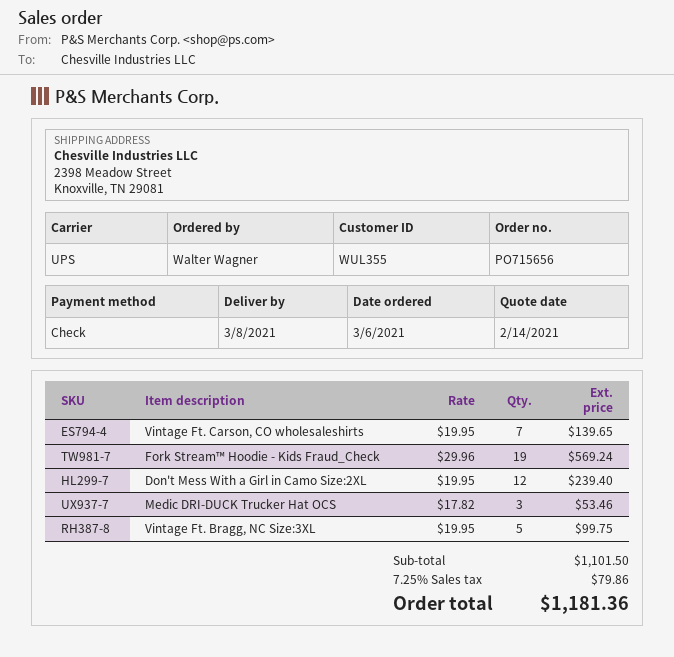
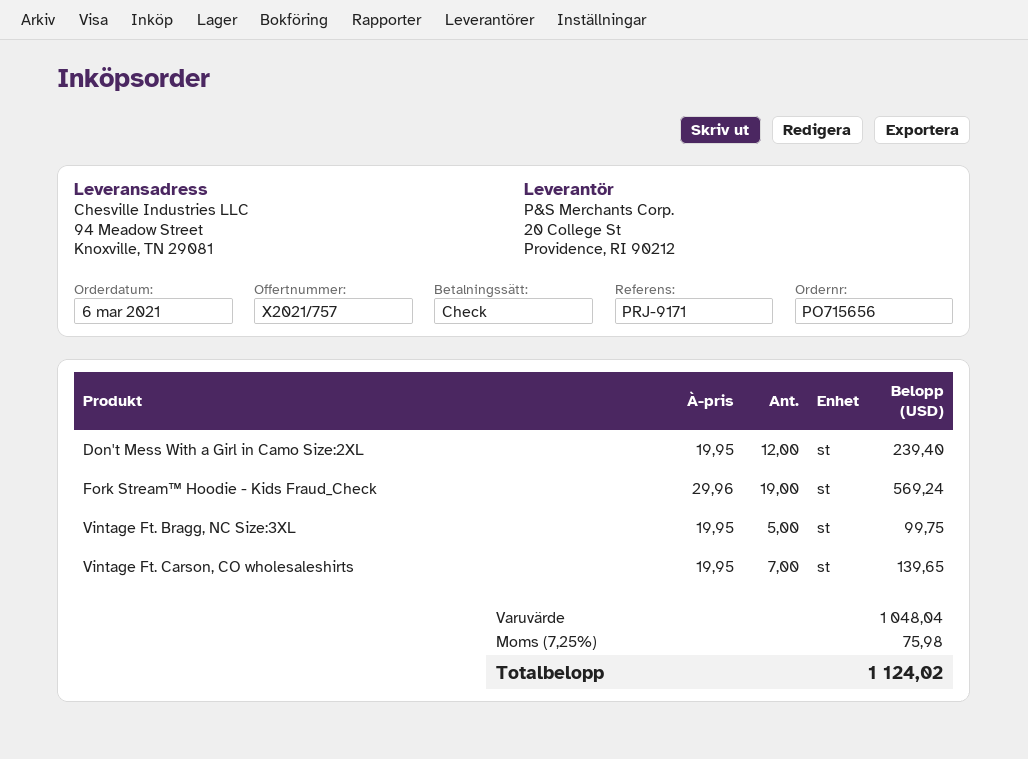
ship to: 2398 Meadow Street, Knoxville, TN 29081 -> 94 Meadow Street, Knoxville, TN 29081
Medic DRI-DUCK Trucker Hat OCS: 3 x 17.82 = 53.46 -> none
subtotal: 1101.50 -> 1048.04
tax: 7.25% = 79.86 -> 7.25% = 75.98
total: 1181.36 -> 1124.02

